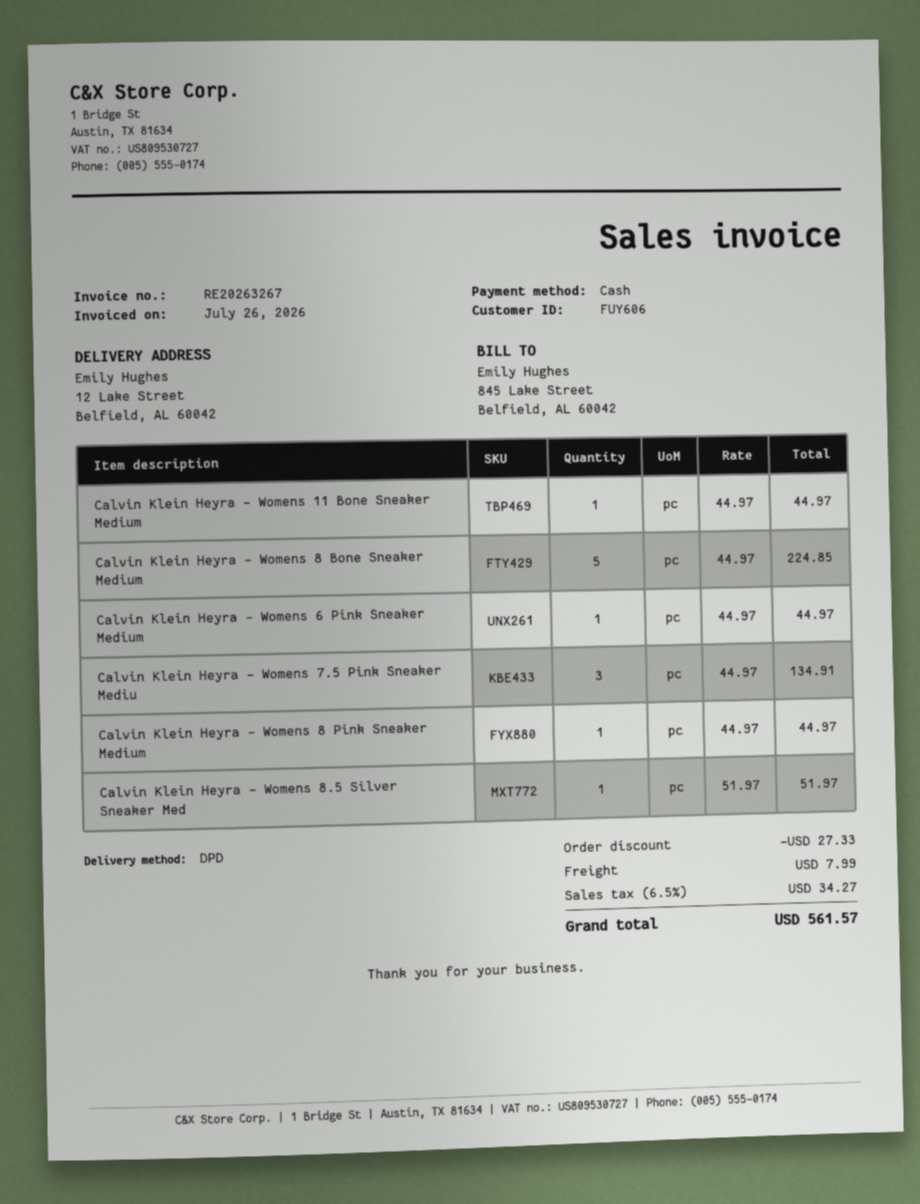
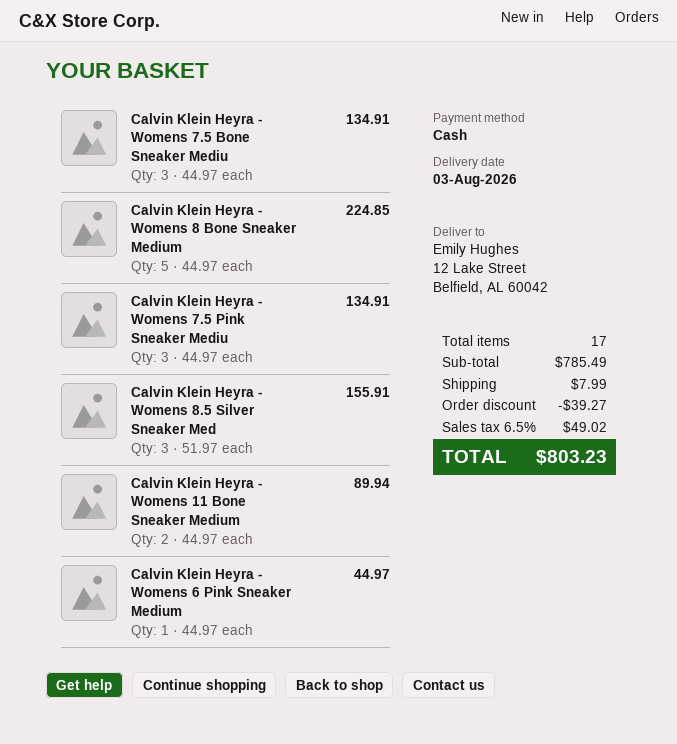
Calvin Klein Heyra - Womens 11 Bone Sneaker Medium: 1 x 44.97 = 44.97 -> 2 x 44.97 = 89.94
Calvin Klein Heyra - Womens 8 Pink Sneaker Medium: 1 x 44.97 = 44.97 -> none
Calvin Klein Heyra - Womens 8.5 Silver Sneaker Med: 1 x 51.97 = 51.97 -> 3 x 51.97 = 155.91
Calvin Klein Heyra - Womens 7.5 Bone Sneaker Mediu: none -> 3 x 44.97 = 134.91
discount: 27.33 -> 39.27
tax: 6.5% = 34.27 -> 6.5% = 49.02
total: 561.57 -> 803.23

